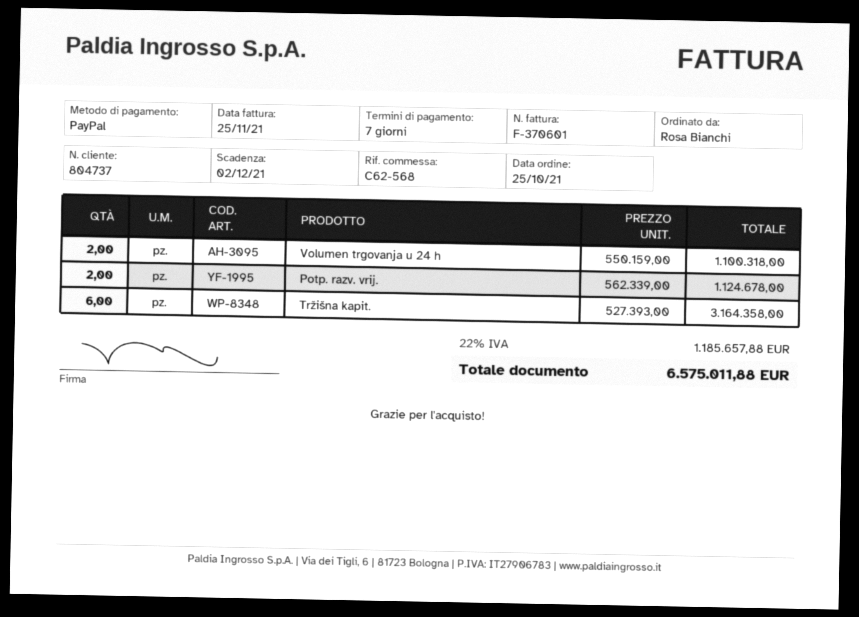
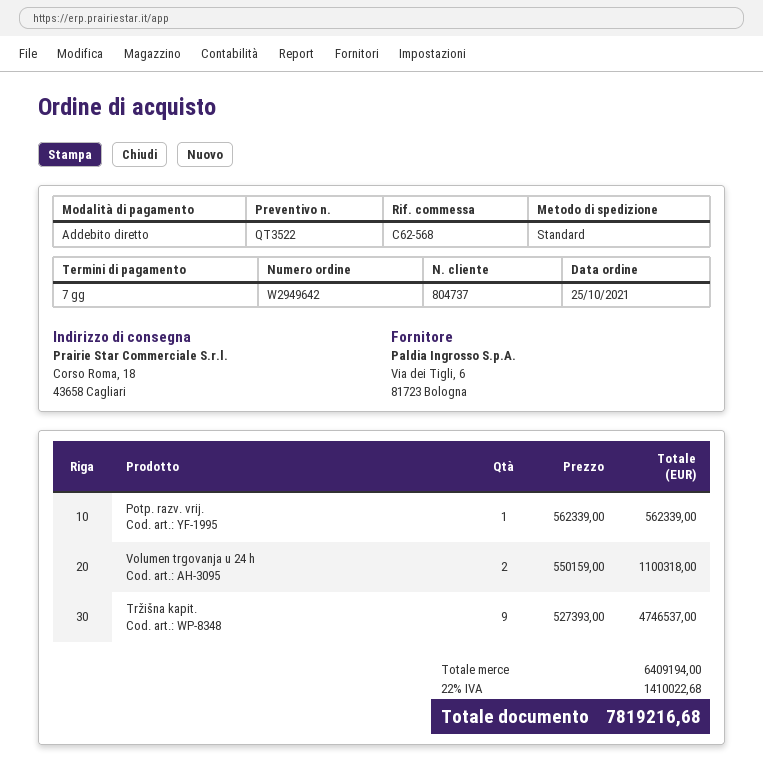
payment method: PayPal -> direct debit
Potp. razv. vrij.: 2 x 562339.00 = 1124678.00 -> 1 x 562339.00 = 562339.00
Tržišna kapit.: 6 x 527393.00 = 3164358.00 -> 9 x 527393.00 = 4746537.00
tax: 22% = 1185657.88 -> 22% = 1410022.68
total: 6575011.88 -> 7819216.68

